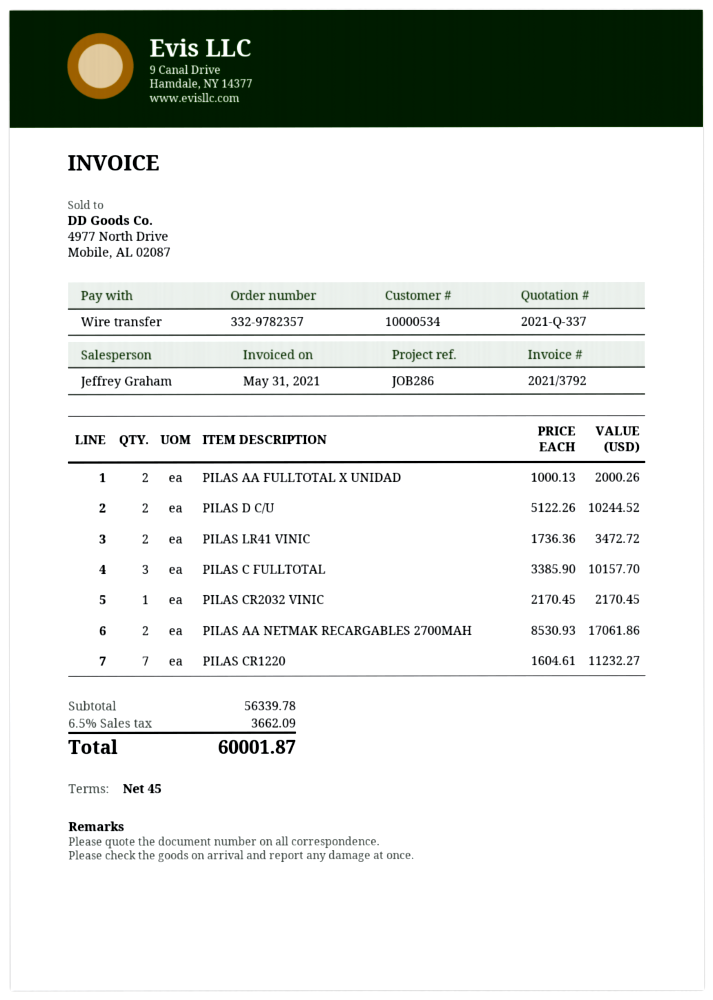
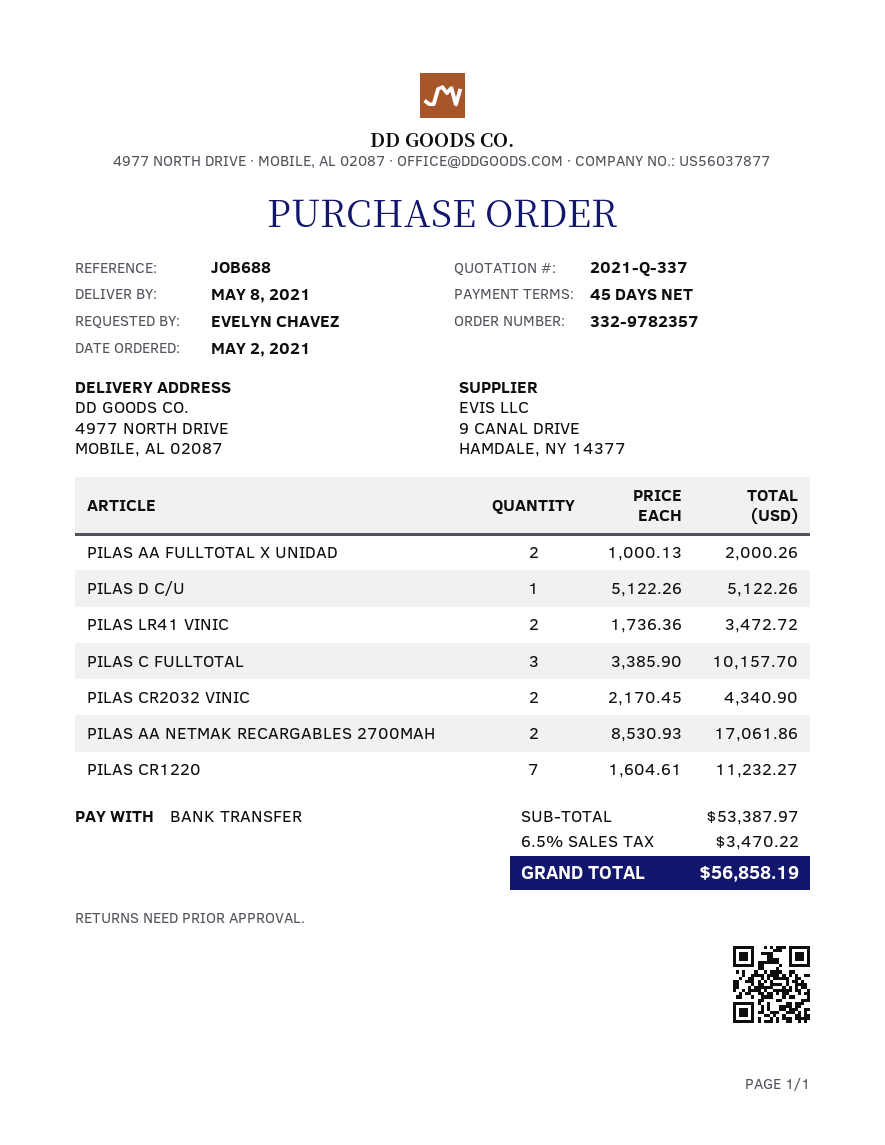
reference: JOB286 -> JOB688
PILAS D C/U: 2 x 5122.26 = 10244.52 -> 1 x 5122.26 = 5122.26
PILAS CR2032 VINIC: 1 x 2170.45 = 2170.45 -> 2 x 2170.45 = 4340.90
subtotal: 56339.78 -> 53387.97
tax: 6.5% = 3662.09 -> 6.5% = 3470.22
total: 60001.87 -> 56858.19

